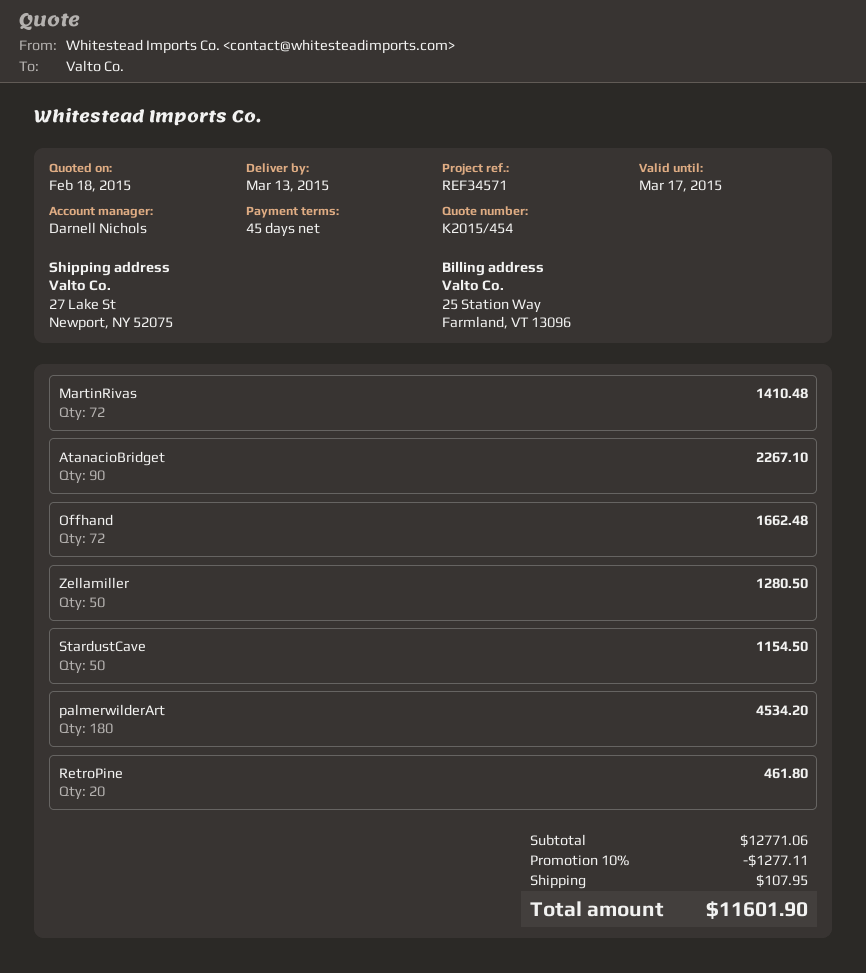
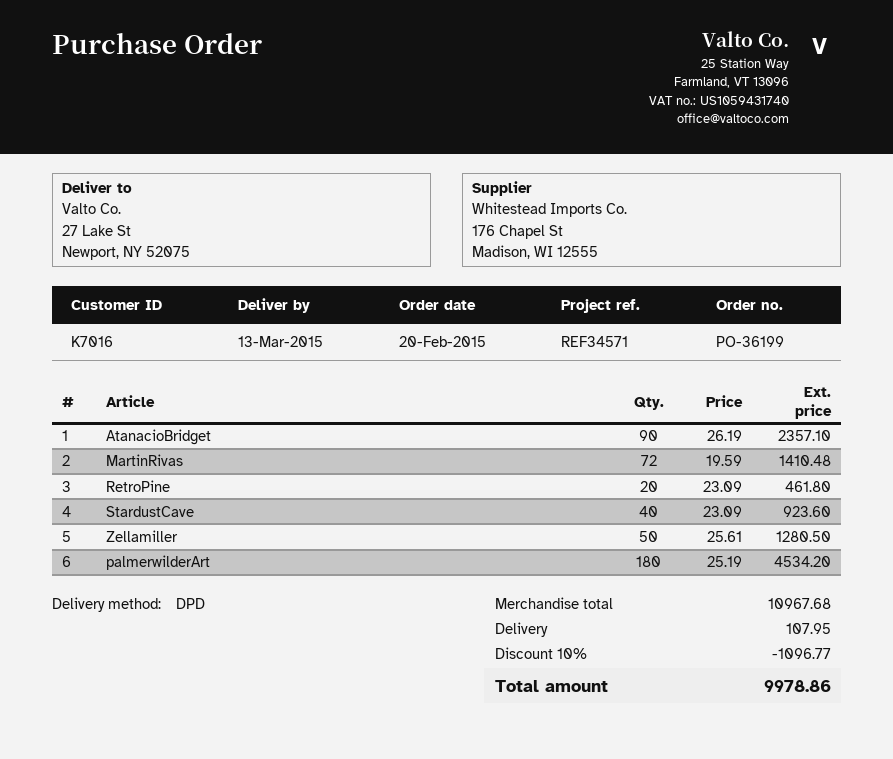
AtanacioBridget: 90 for 2267.10 -> 90 for 2357.10
Offhand: 72 for 1662.48 -> none
StardustCave: 50 for 1154.50 -> 40 for 923.60
subtotal: 12771.06 -> 10967.68
discount: 10% = 1277.11 -> 10% = 1096.77
total: 11601.90 -> 9978.86

